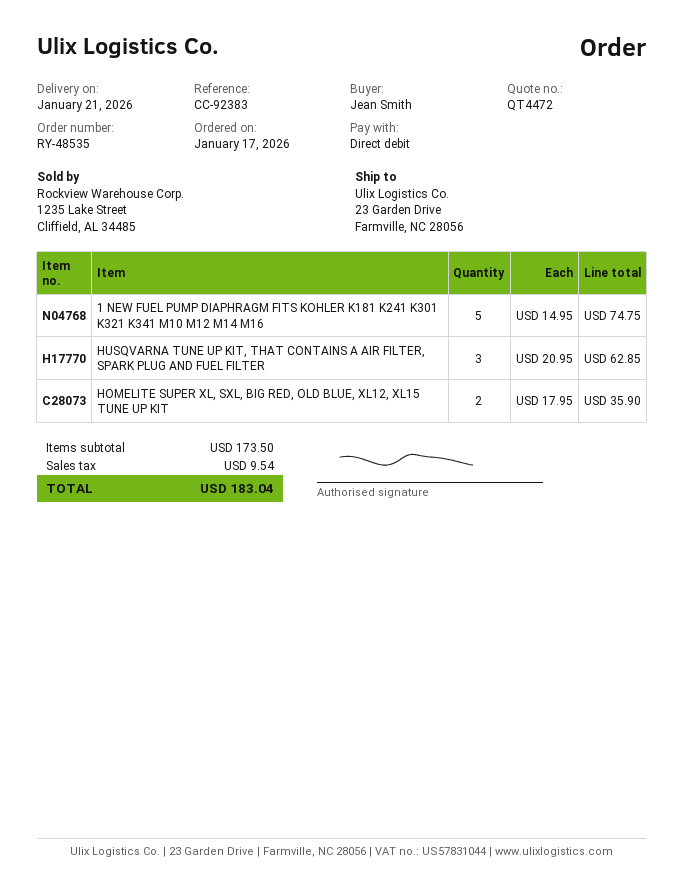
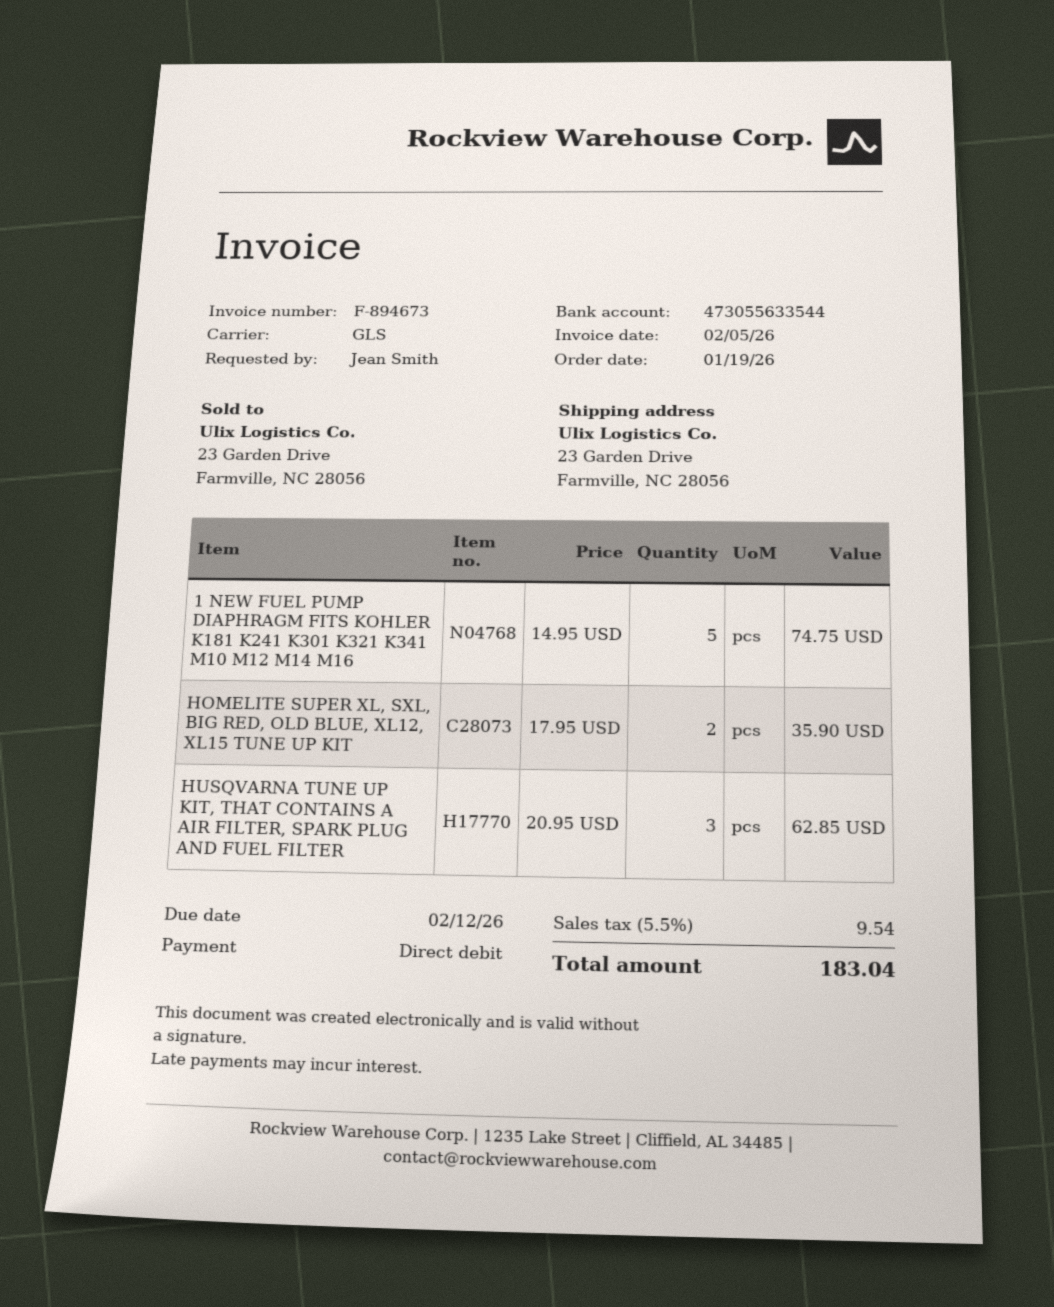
order date: 2026-01-17 -> 2026-01-19

